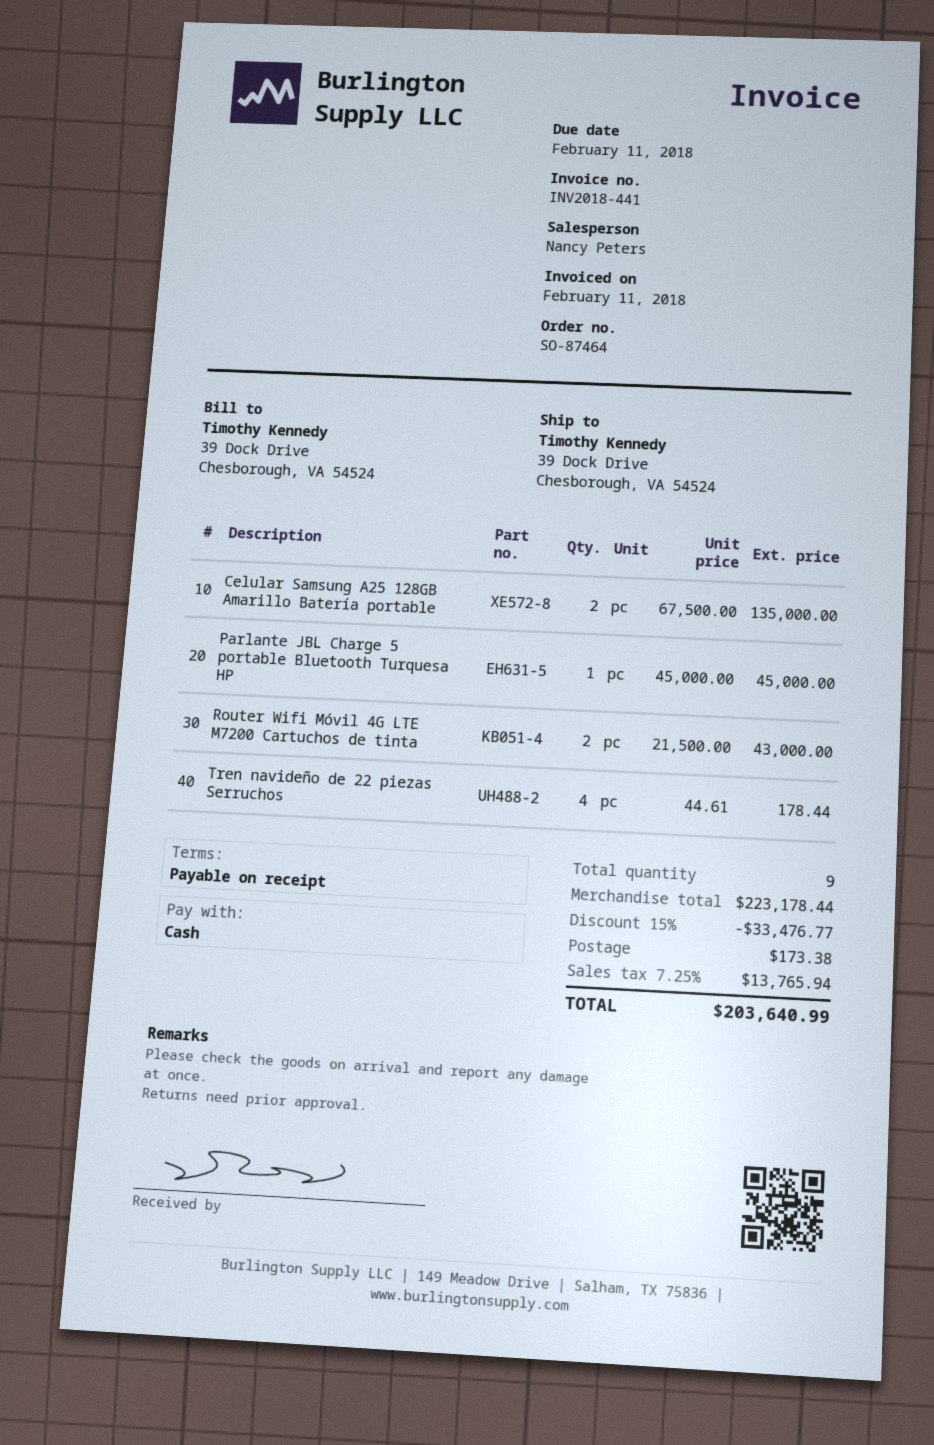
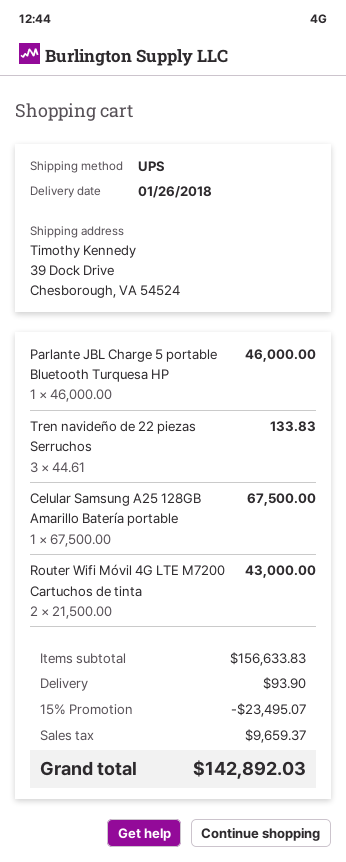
Celular Samsung A25 128GB Amarillo Batería portable: 2 x 67500.00 = 135000.00 -> 1 x 67500.00 = 67500.00
Parlante JBL Charge 5 portable Bluetooth Turquesa HP: 1 x 45000.00 = 45000.00 -> 1 x 46000.00 = 46000.00
Tren navideño de 22 piezas Serruchos: 4 x 44.61 = 178.44 -> 3 x 44.61 = 133.83
subtotal: 223178.44 -> 156633.83
discount: 15% = 33476.77 -> 15% = 23495.07
shipping: 173.38 -> 93.90
tax: 13765.94 -> 9659.37
total: 203640.99 -> 142892.03

